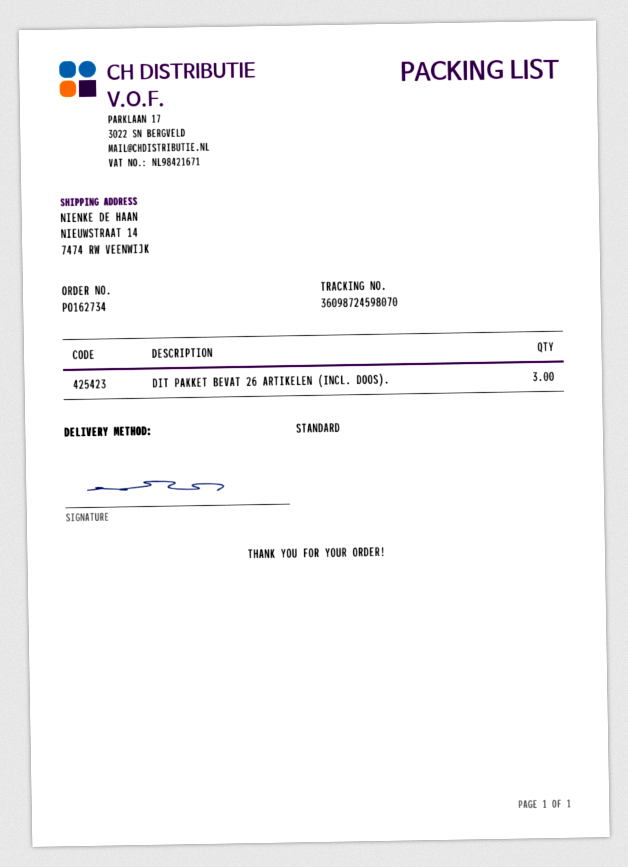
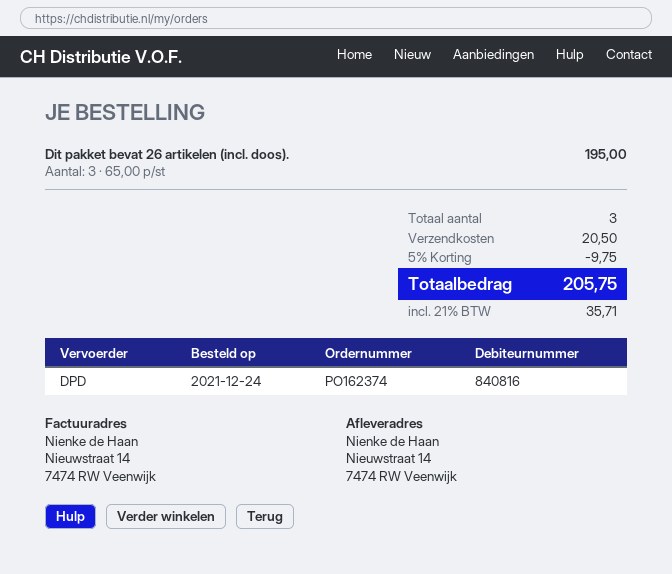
order number: PO162734 -> PO162374
shipping method: standard -> DPD

